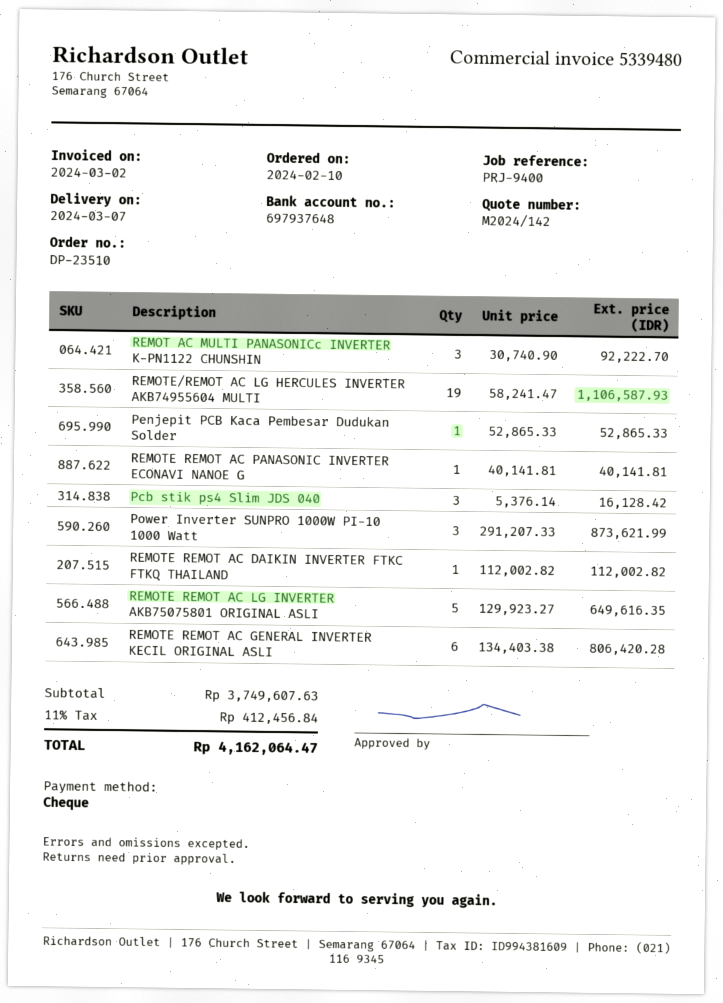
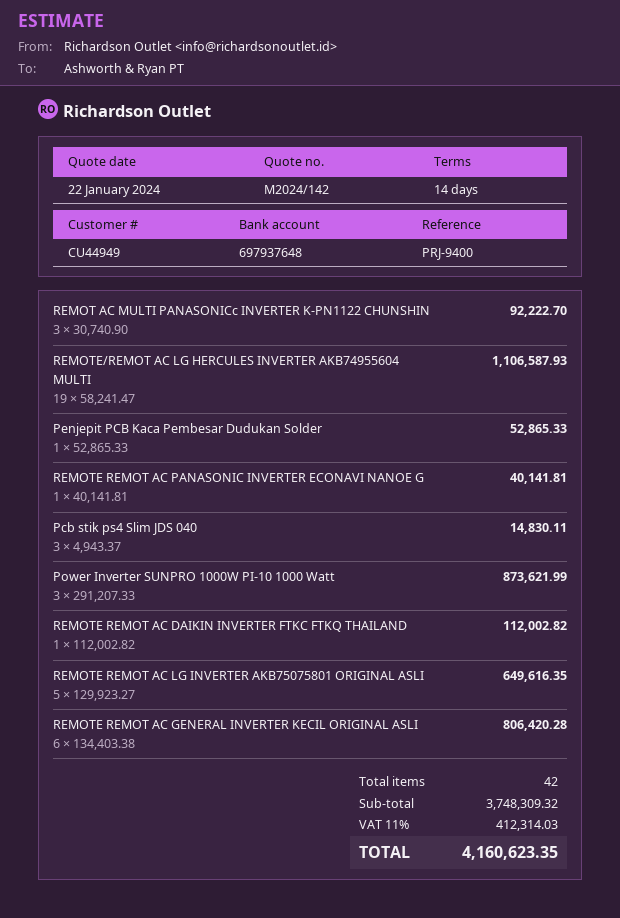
Pcb stik ps4 Slim JDS 040: 3 x 5376.14 = 16128.42 -> 3 x 4943.37 = 14830.11
subtotal: 3749607.63 -> 3748309.32
tax: 11% = 412456.84 -> 11% = 412314.03
total: 4162064.47 -> 4160623.35

